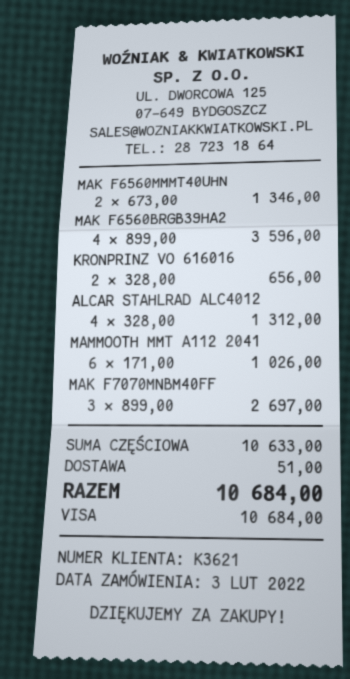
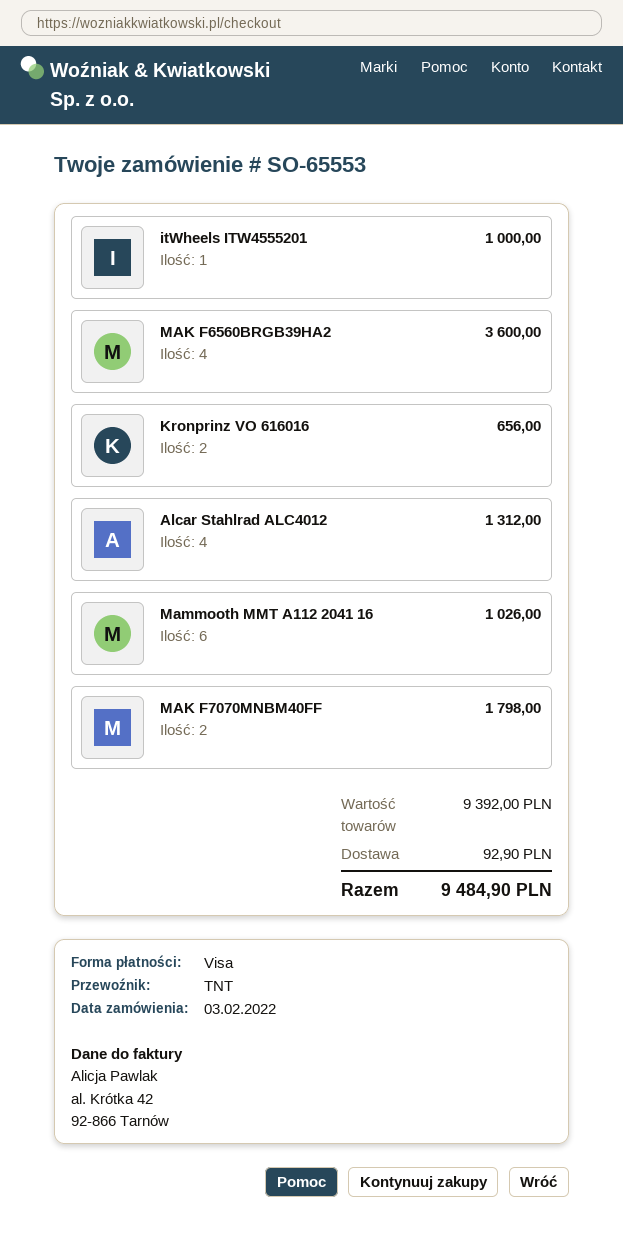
MAK F6560MMMT40UHN: 2 for 1346.00 -> none
MAK F6560BRGB39HA2: 4 for 3596.00 -> 4 for 3600.00
MAK F7070MNBM40FF: 3 for 2697.00 -> 2 for 1798.00
itWheels ITW4555201: none -> 1 for 1000.00
subtotal: 10633.00 -> 9392.00
shipping: 51.00 -> 92.90
total: 10684.00 -> 9484.90

